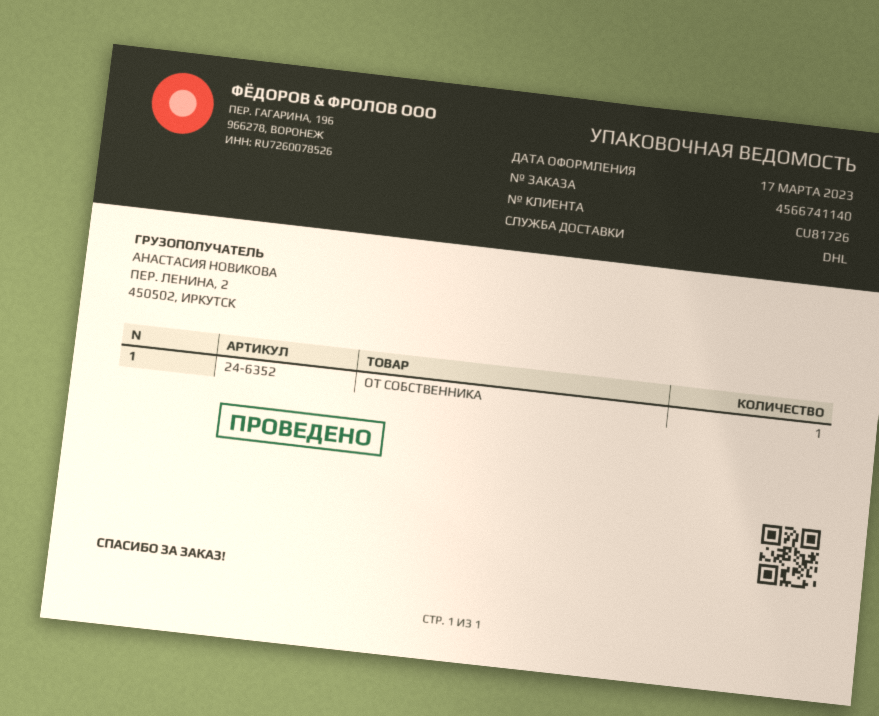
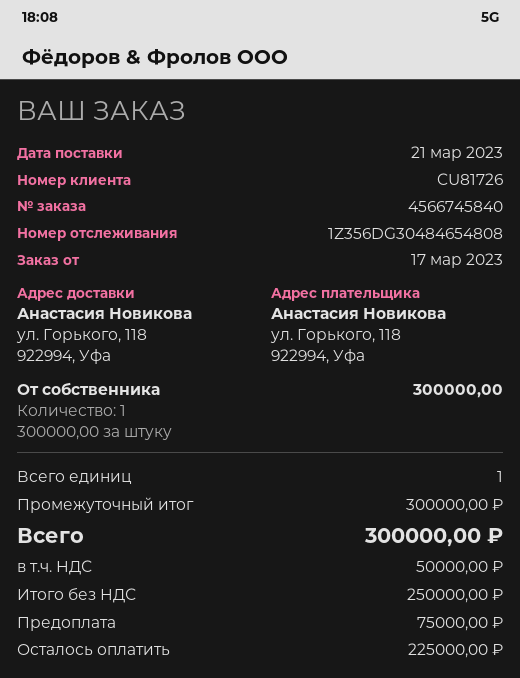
order number: 4566741140 -> 4566745840
ship to: ПЕР. ЛЕНИНА, 2, 450502, ИРКУТСК -> ул. Горького, 118, 922994, Уфа

